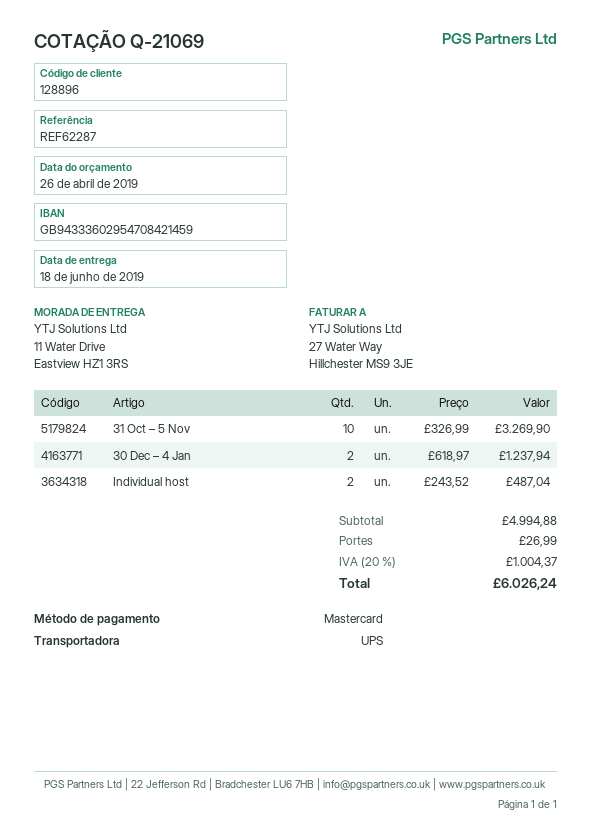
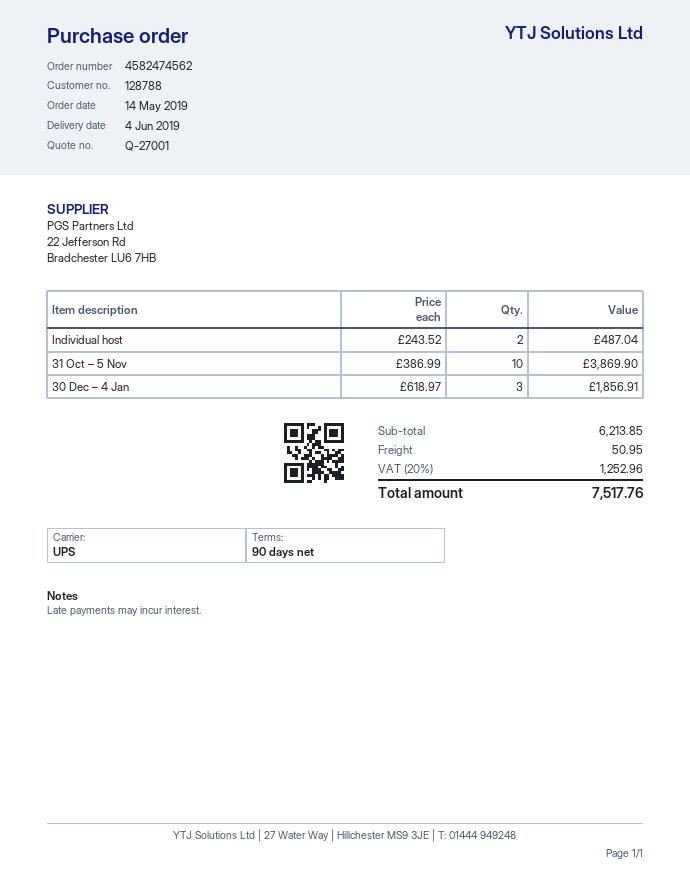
quote number: Q-21069 -> Q-27001
delivery date: 2019-06-18 -> 2019-06-04
customer number: 128896 -> 128788
31 Oct – 5 Nov: 10 x 326.99 = 3269.90 -> 10 x 386.99 = 3869.90
30 Dec – 4 Jan: 2 x 618.97 = 1237.94 -> 3 x 618.97 = 1856.91
subtotal: 4994.88 -> 6213.85
shipping: 26.99 -> 50.95
tax: 20% = 1004.37 -> 20% = 1252.96
total: 6026.24 -> 7517.76

